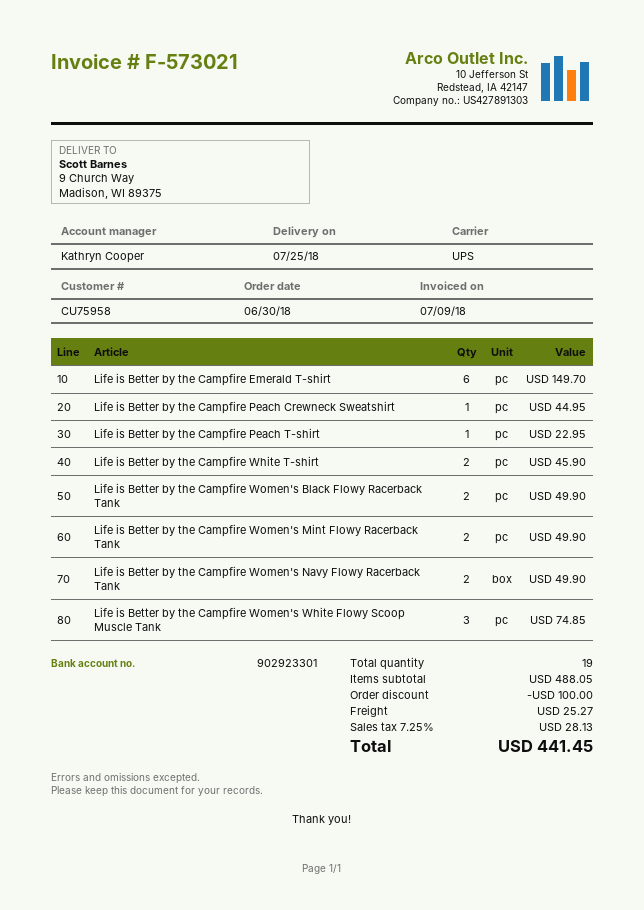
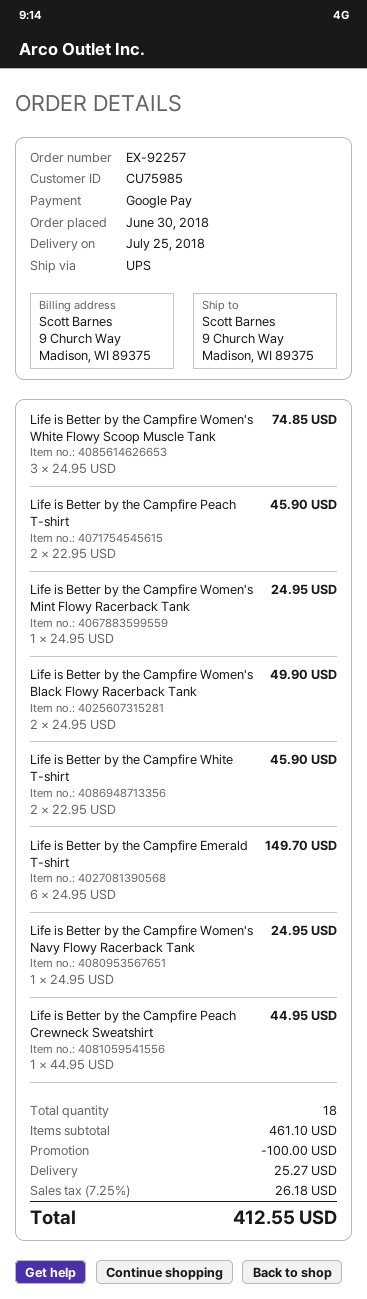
customer number: CU75958 -> CU75985
Life is Better by the Campfire Peach T-shirt: 1 for 22.95 -> 2 for 45.90
Life is Better by the Campfire Women's Mint Flowy Racerback Tank: 2 for 49.90 -> 1 for 24.95
Life is Better by the Campfire Women's Navy Flowy Racerback Tank: 2 for 49.90 -> 1 for 24.95
total quantity: 19 -> 18
subtotal: 488.05 -> 461.10
tax: 7.25% = 28.13 -> 7.25% = 26.18
total: 441.45 -> 412.55

